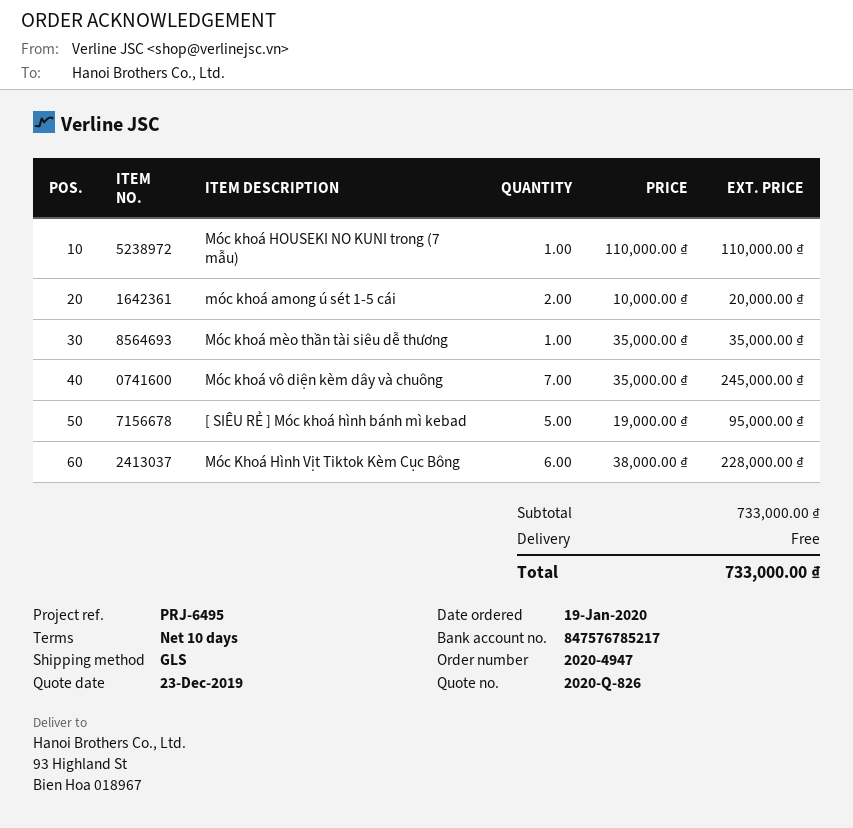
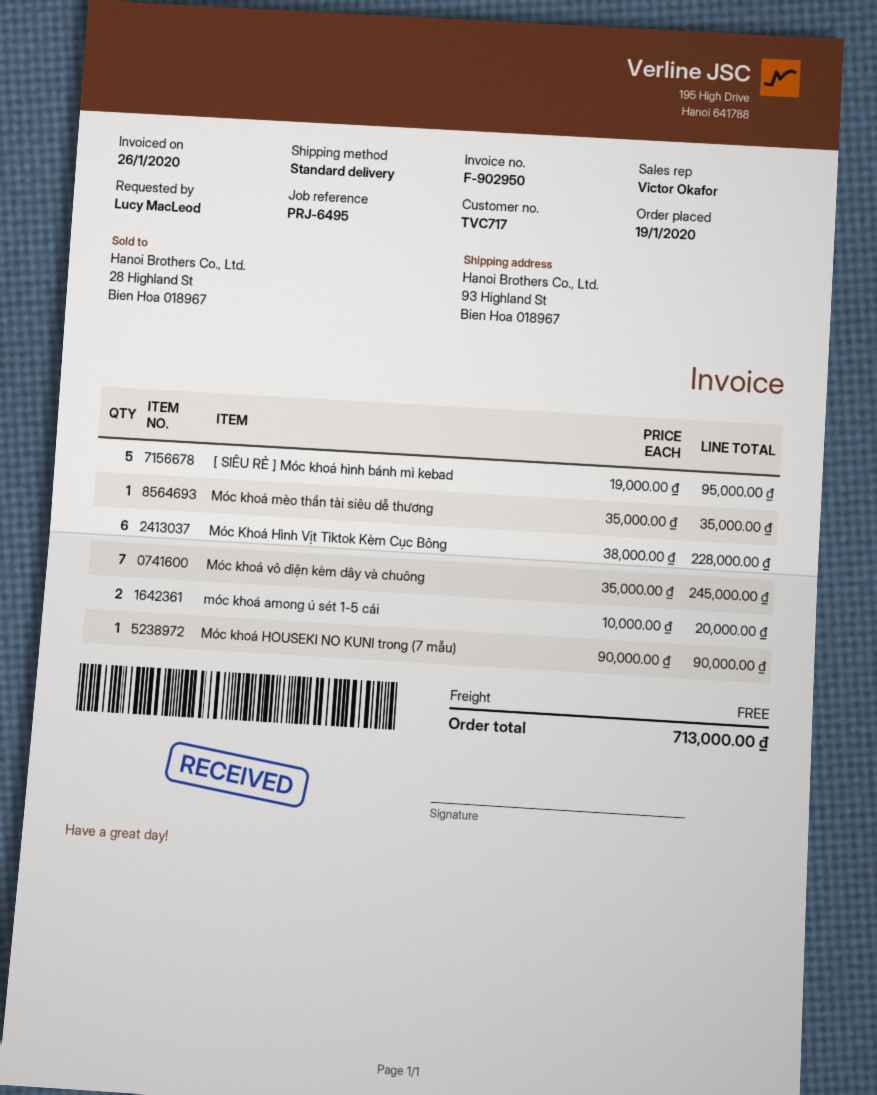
shipping method: GLS -> standard
Móc khoá HOUSEKI NO KUNI trong (7 mẫu): 1 x 110000.00 = 110000.00 -> 1 x 90000.00 = 90000.00
total: 733000.00 -> 713000.00

